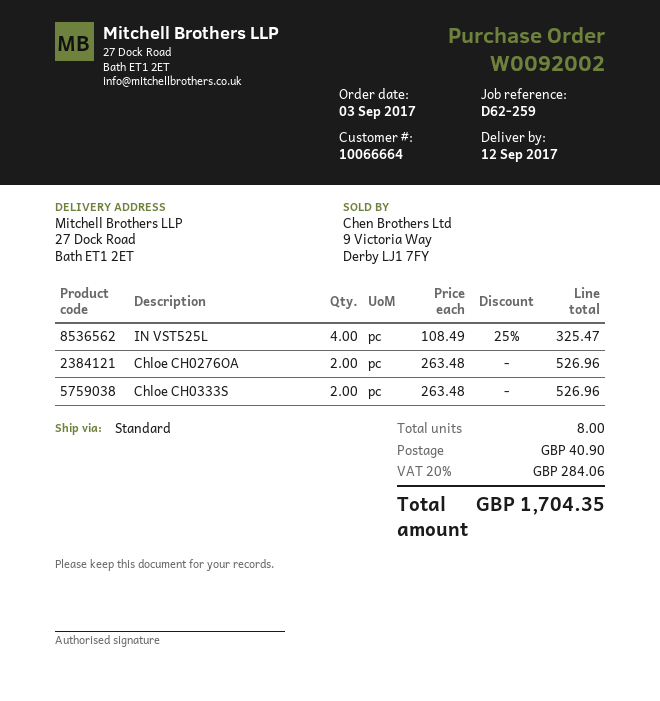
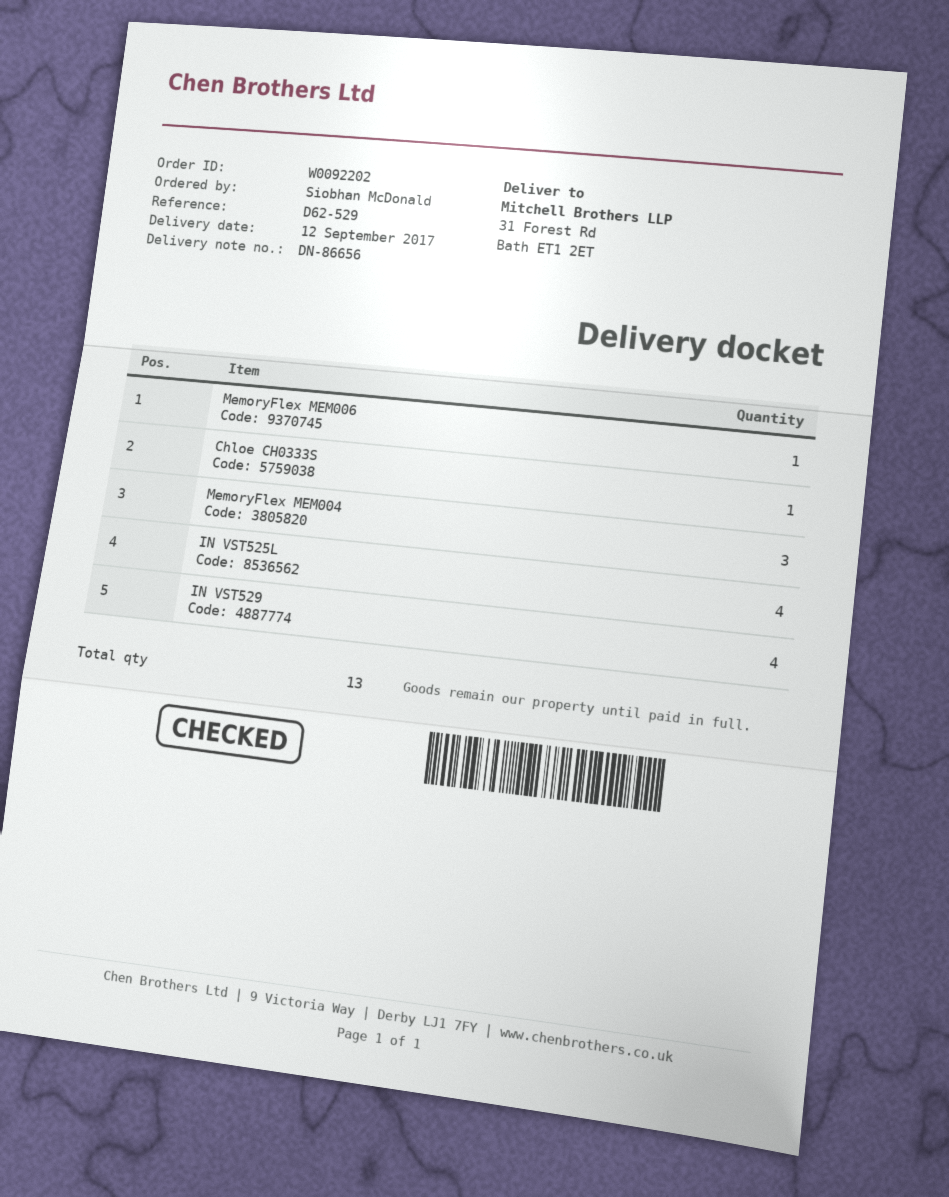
order number: W0092002 -> W0092202
reference: D62-259 -> D62-529
ship to: 27 Dock Road, Bath ET1 2ET -> 31 Forest Rd, Bath ET1 2ET
Chloe CH0276OA: 2 -> none
Chloe CH0333S: 2 -> 1
MemoryFlex MEM006: none -> 1
MemoryFlex MEM004: none -> 3
IN VST529: none -> 4
total quantity: 8 -> 13

